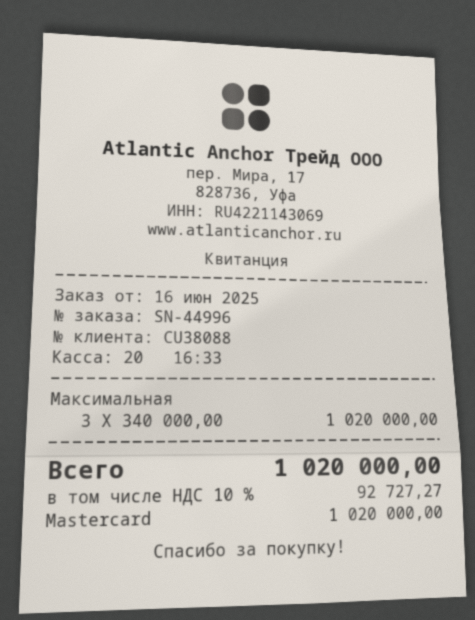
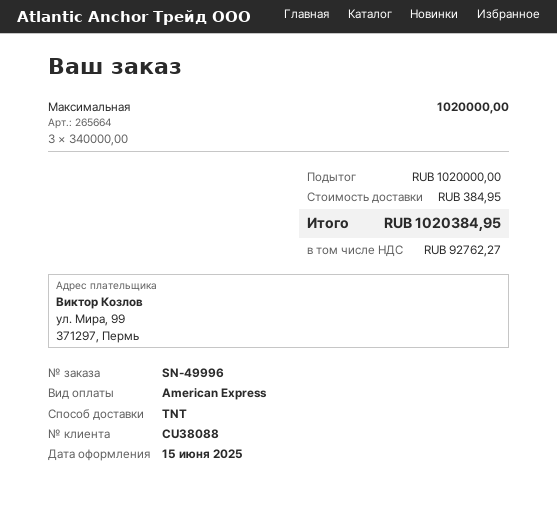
order number: SN-44996 -> SN-49996
order date: 2025-06-16 -> 2025-06-15
payment method: Mastercard -> American Express
shipping: none -> 384.95
tax: 92727.27 -> 92762.27
total: 1020000.00 -> 1020384.95

